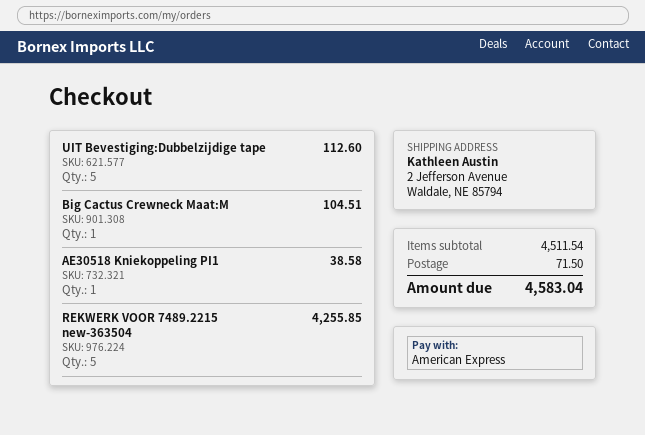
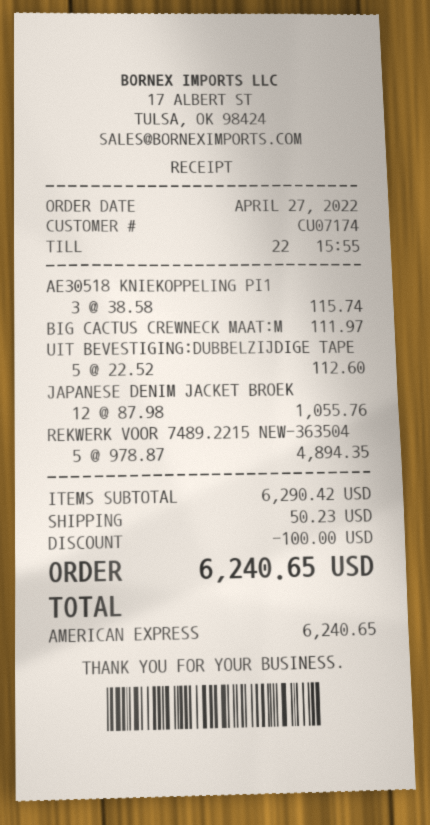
Big Cactus Crewneck Maat:M: 1 for 104.51 -> 1 for 111.97
AE30518 Kniekoppeling PI1: 1 for 38.58 -> 3 for 115.74
REKWERK VOOR 7489.2215 new-363504: 5 for 4255.85 -> 5 for 4894.35
JAPANESE DENIM JACKET BROEK: none -> 12 for 1055.76
subtotal: 4511.54 -> 6290.42
discount: none -> 100.00
shipping: 71.50 -> 50.23
total: 4583.04 -> 6240.65

